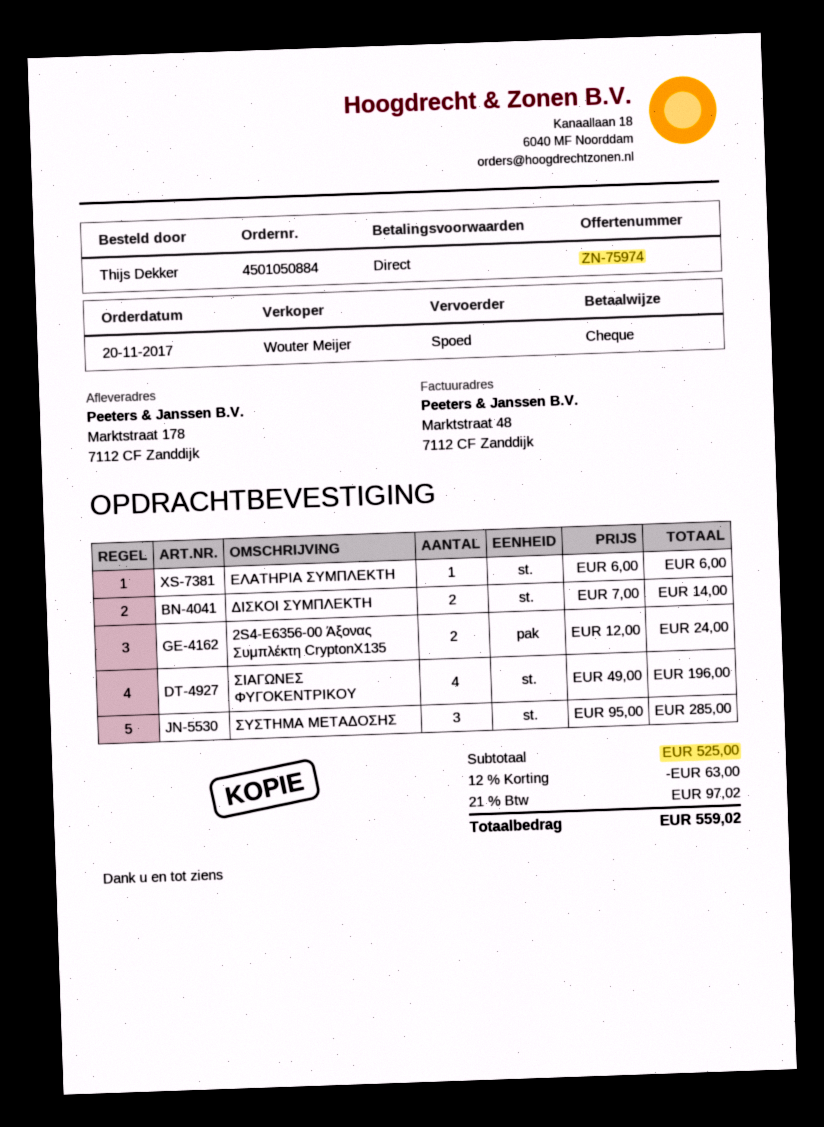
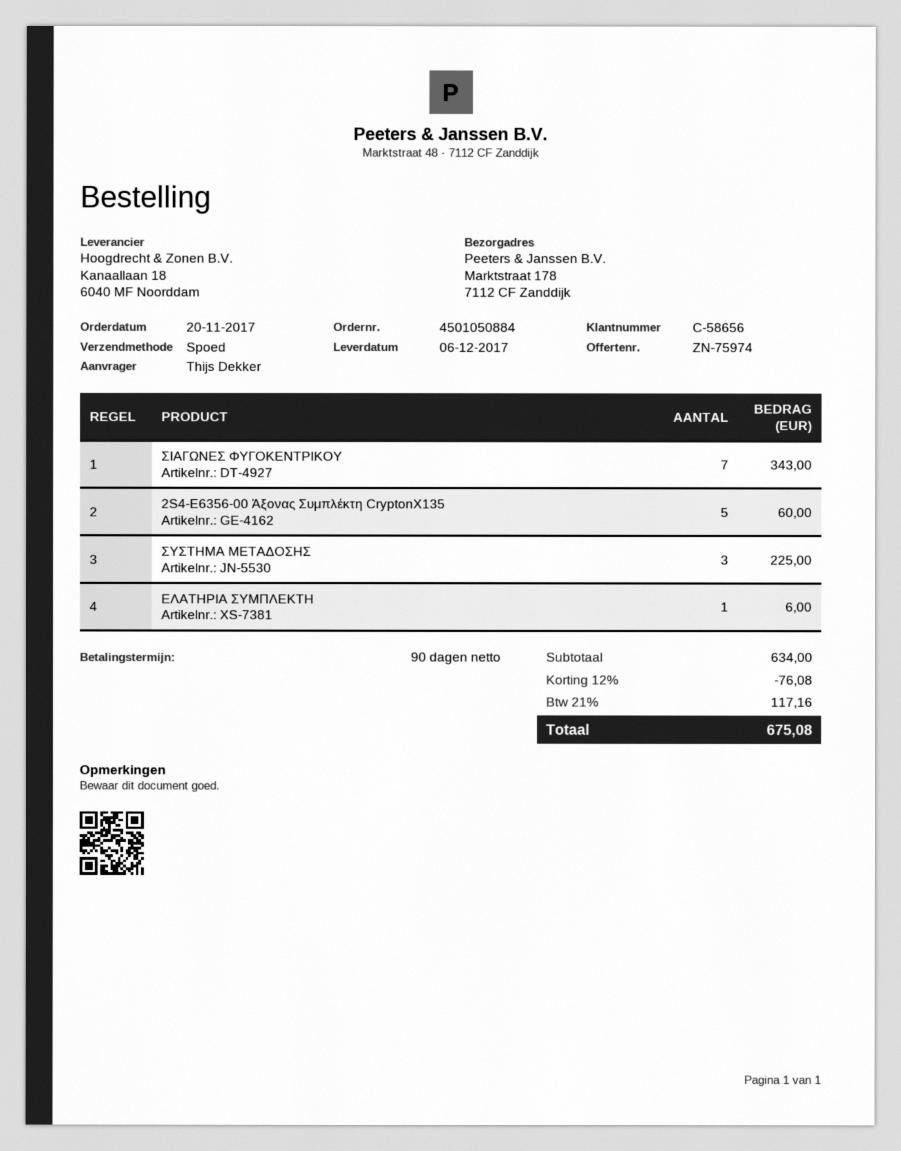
payment terms: on receipt -> 90 days
ΔΙΣΚΟΙ ΣΥΜΠΛΕΚΤΗ: 2 for 14.00 -> none
2S4-E6356-00 Άξονας Συμπλέκτη CryptonX135: 2 for 24.00 -> 5 for 60.00
ΣΙΑΓΩΝΕΣ ΦΥΓΟΚΕΝΤΡΙΚΟΥ: 4 for 196.00 -> 7 for 343.00
ΣΥΣΤΗΜΑ ΜΕΤΑΔΟΣΗΣ: 3 for 285.00 -> 3 for 225.00
subtotal: 525.00 -> 634.00
discount: 12% = 63.00 -> 12% = 76.08
tax: 21% = 97.02 -> 21% = 117.16
total: 559.02 -> 675.08

